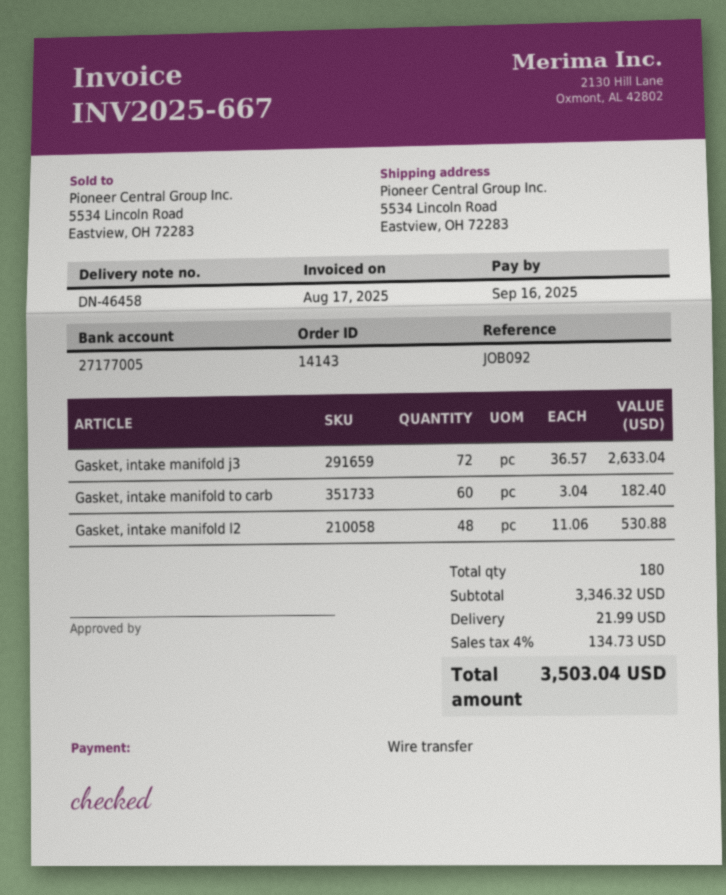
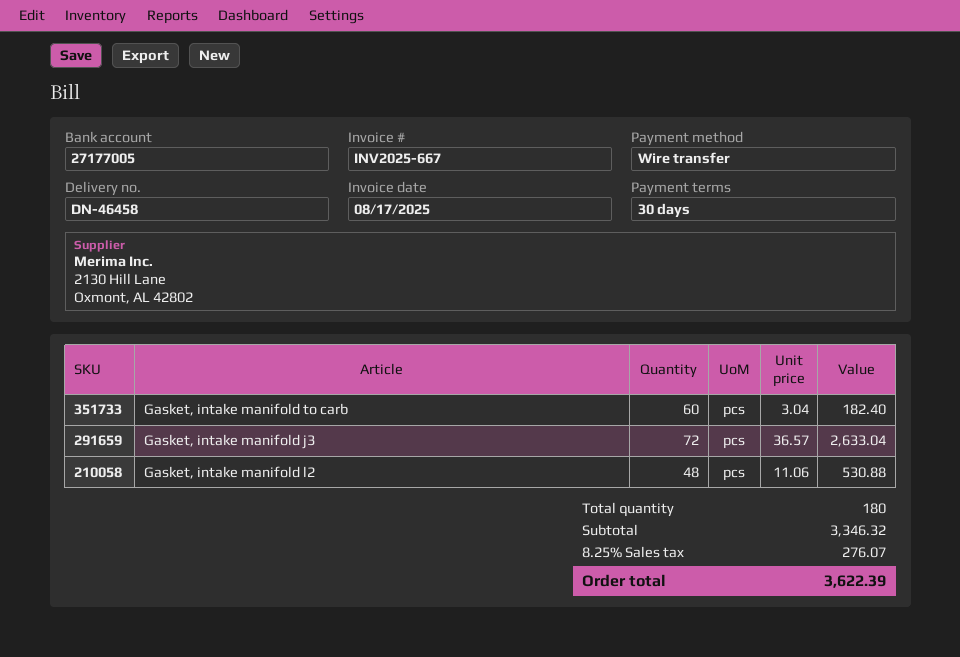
shipping: 21.99 -> none
tax: 4% = 134.73 -> 8.25% = 276.07
total: 3503.04 -> 3622.39

